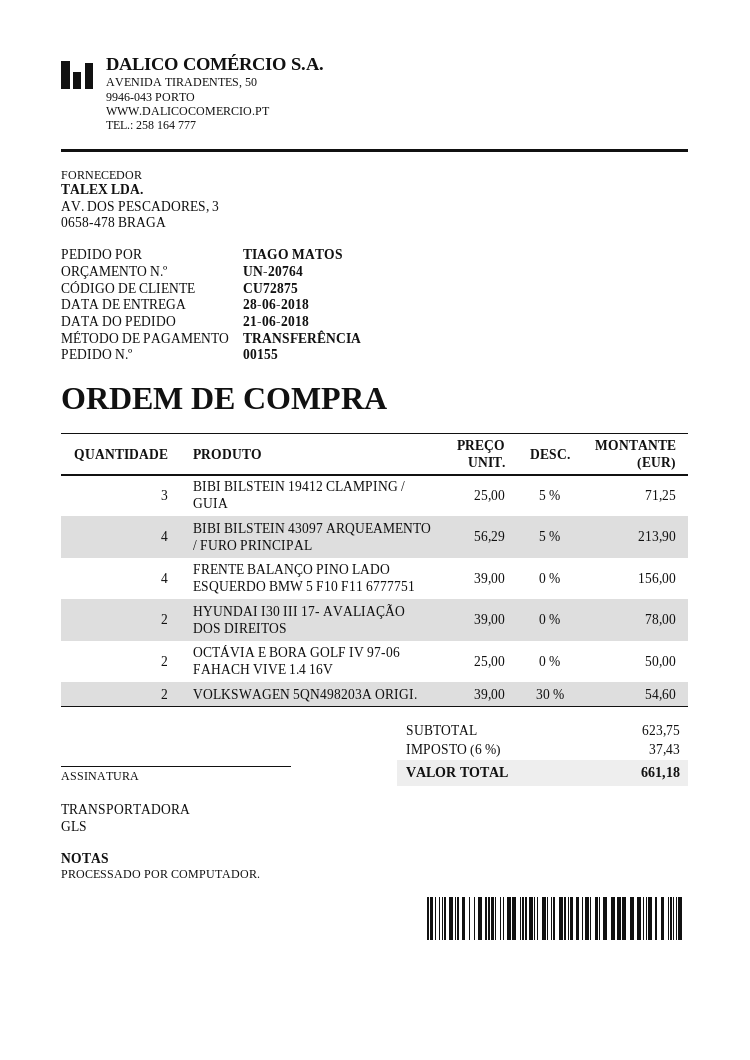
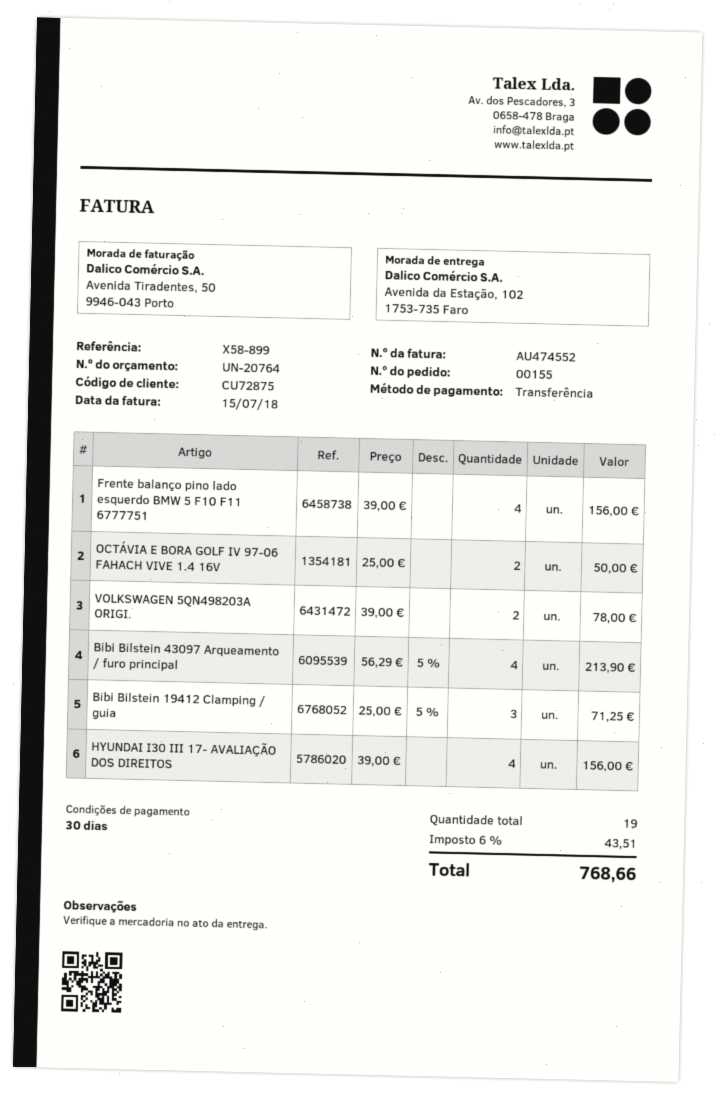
HYUNDAI I30 III 17- AVALIAÇÃO DOS DIREITOS: 2 x 39.00 = 78.00 -> 4 x 39.00 = 156.00
VOLKSWAGEN 5QN498203A ORIGI.: 2 x 39.00 - 30% = 54.60 -> 2 x 39.00 = 78.00
tax: 6% = 37.43 -> 6% = 43.51
total: 661.18 -> 768.66

